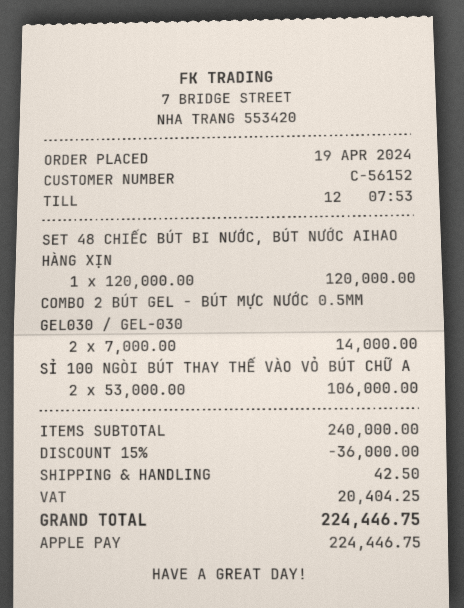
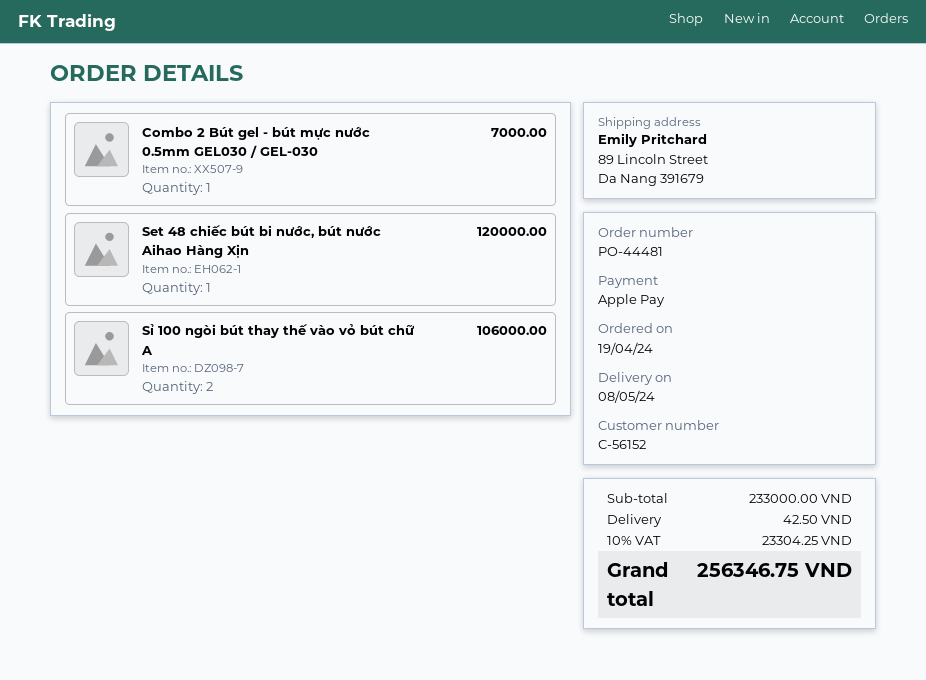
COMBO 2 BÚT GEL - BÚT MỰC NƯỚC 0.5MM GEL030 / GEL-030: 2 for 14000.00 -> 1 for 7000.00
subtotal: 240000.00 -> 233000.00
discount: 15% = 36000.00 -> none
tax: 20404.25 -> 23304.25
total: 224446.75 -> 256346.75

